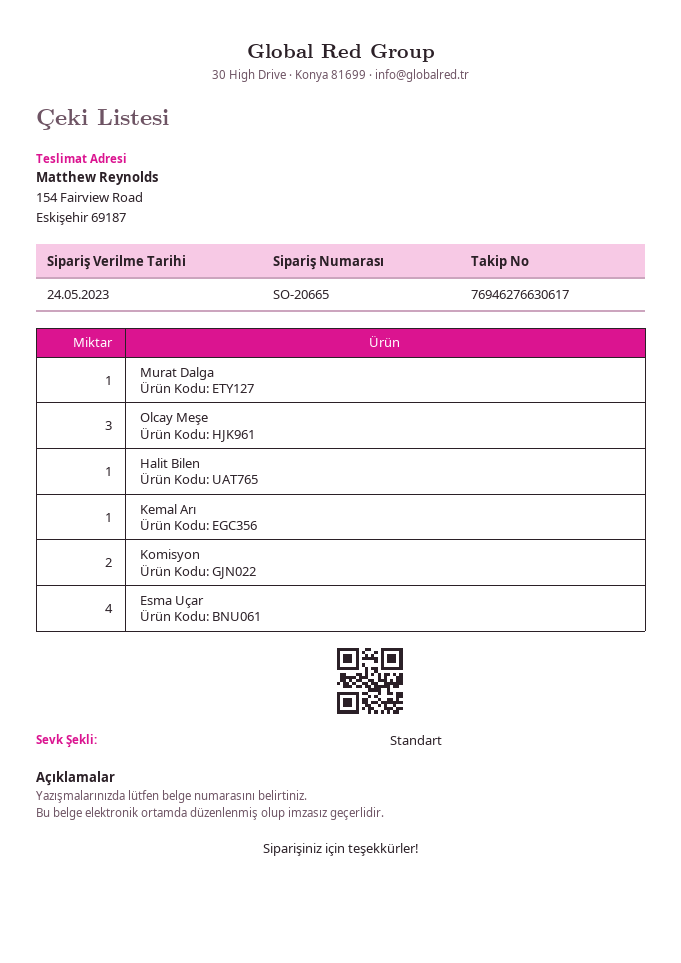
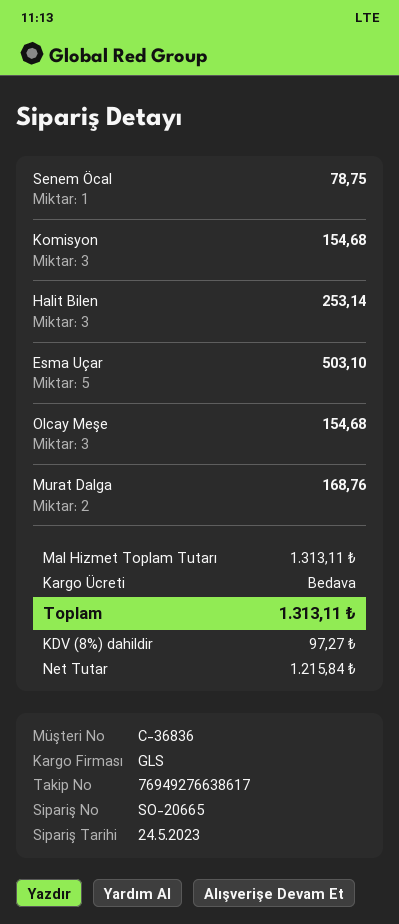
shipping method: standard -> GLS
tracking number: 76946276630617 -> 76949276638617
Murat Dalga: 1 -> 2
Halit Bilen: 1 -> 3
Kemal Arı: 1 -> none
Komisyon: 2 -> 3
Esma Uçar: 4 -> 5
Senem Öcal: none -> 1

